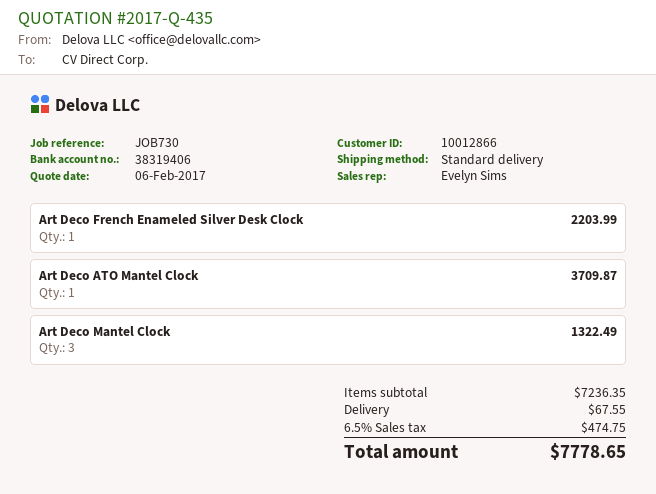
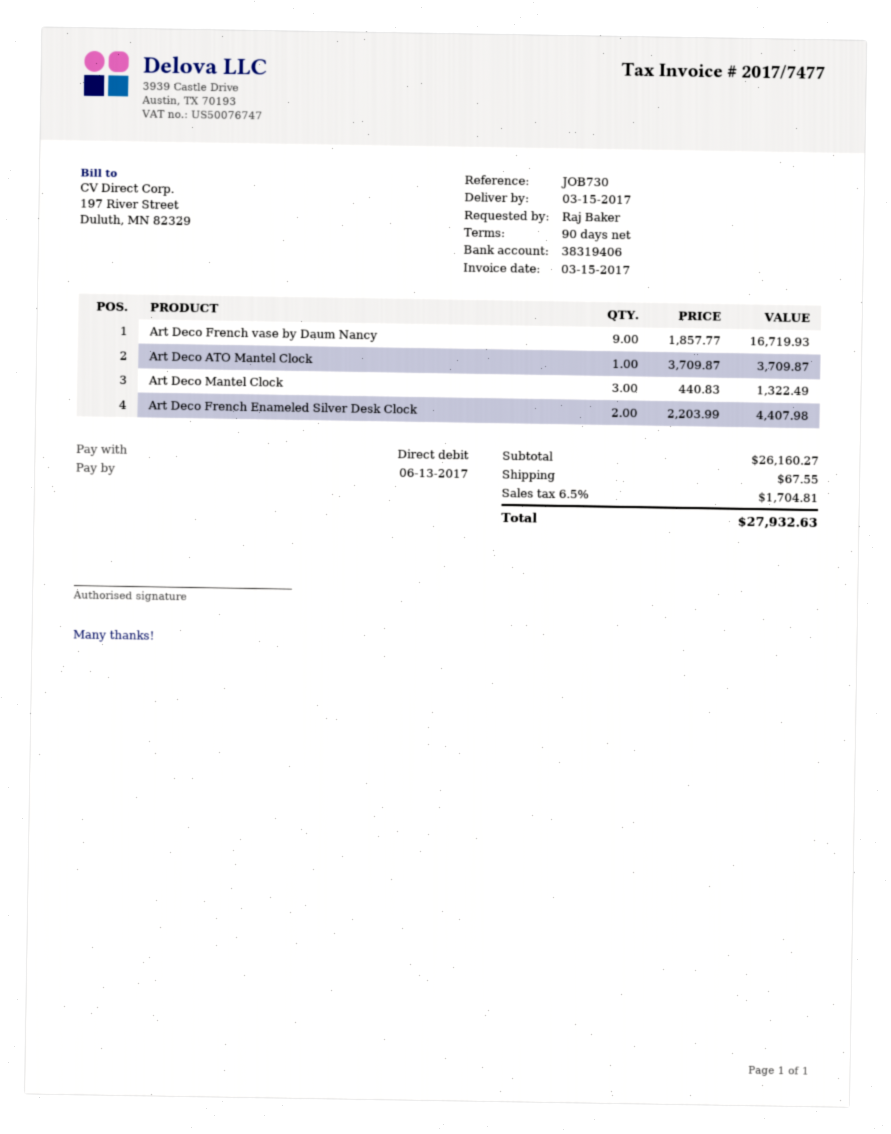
Art Deco French Enameled Silver Desk Clock: 1 for 2203.99 -> 2 for 4407.98
Art Deco French vase by Daum Nancy: none -> 9 for 16719.93
subtotal: 7236.35 -> 26160.27
tax: 6.5% = 474.75 -> 6.5% = 1704.81
total: 7778.65 -> 27932.63

